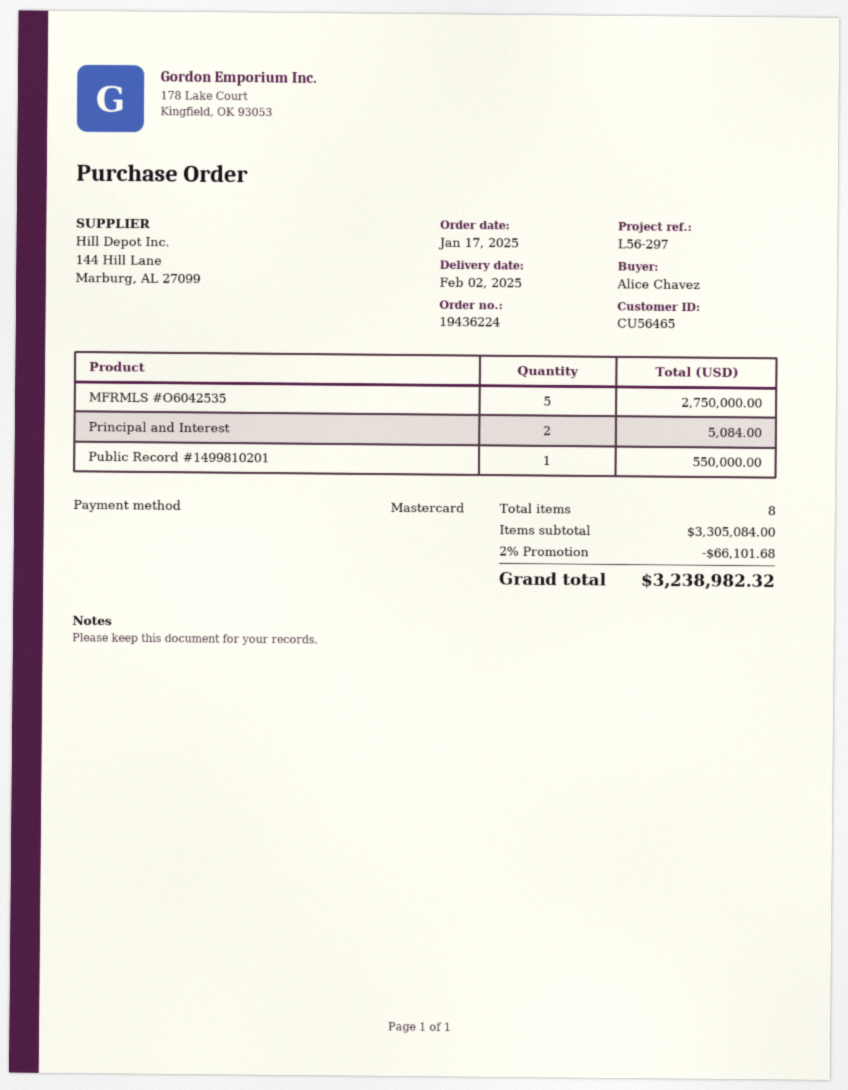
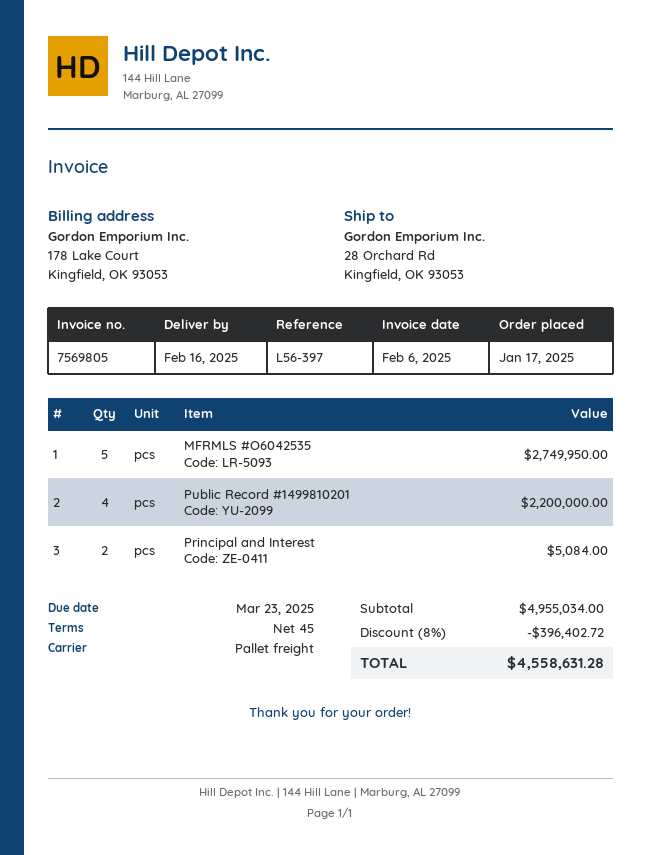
delivery date: 2025-02-02 -> 2025-02-16
reference: L56-297 -> L56-397
MFRMLS #O6042535: 5 for 2750000.00 -> 5 for 2749950.00
Public Record #1499810201: 1 for 550000.00 -> 4 for 2200000.00
subtotal: 3305084.00 -> 4955034.00
discount: 2% = 66101.68 -> 8% = 396402.72
total: 3238982.32 -> 4558631.28

